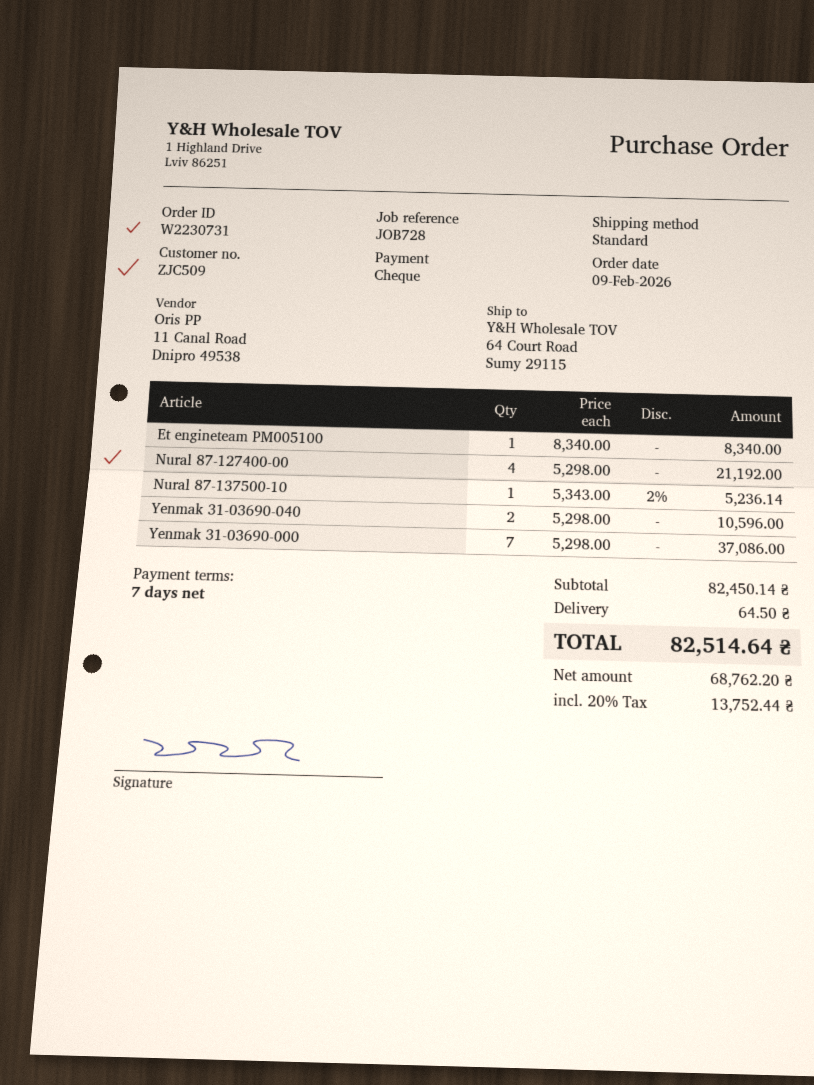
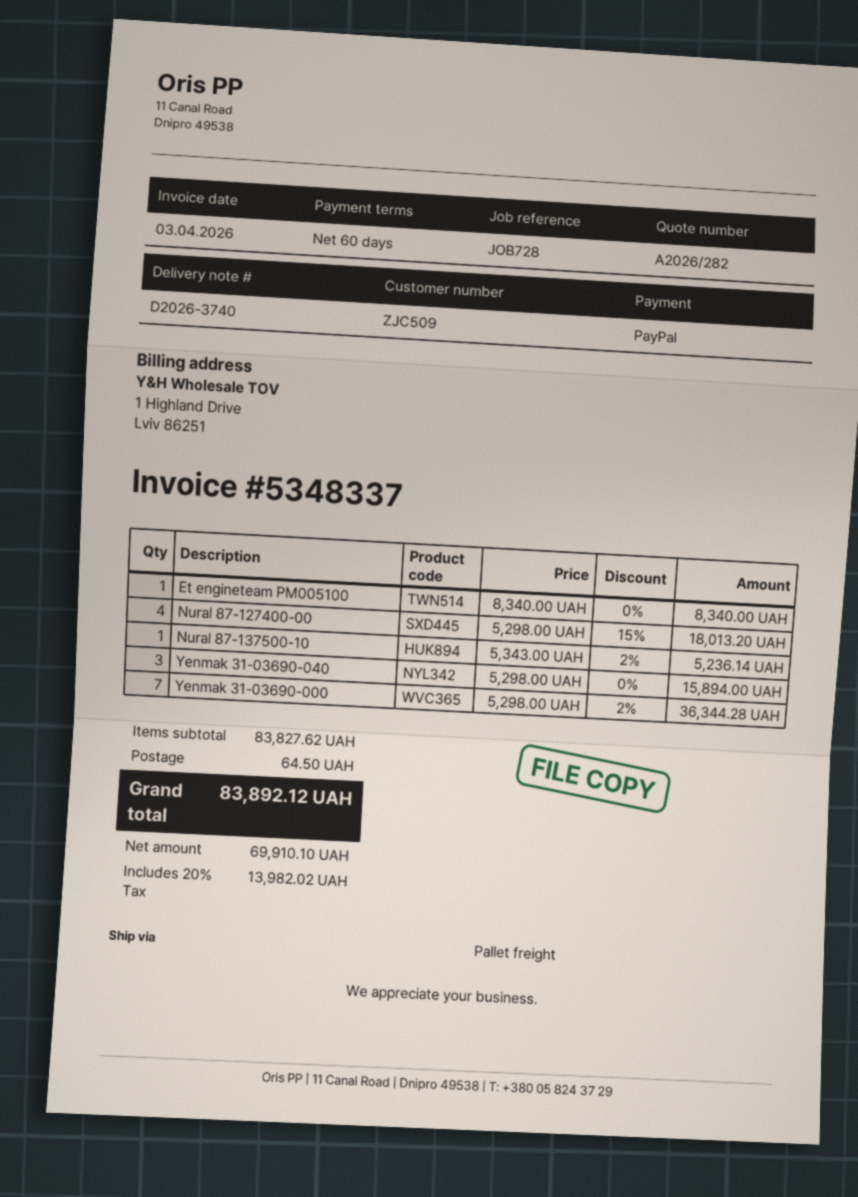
payment terms: 7 days -> 60 days
payment method: cheque -> PayPal
shipping method: standard -> pallet freight
Nural 87-127400-00: 4 x 5298.00 = 21192.00 -> 4 x 5298.00 - 15% = 18013.20
Yenmak 31-03690-040: 2 x 5298.00 = 10596.00 -> 3 x 5298.00 = 15894.00
Yenmak 31-03690-000: 7 x 5298.00 = 37086.00 -> 7 x 5298.00 - 2% = 36344.28
subtotal: 82450.14 -> 83827.62
net: 68762.20 -> 69910.10
tax: 20% = 13752.44 -> 20% = 13982.02
total: 82514.64 -> 83892.12

